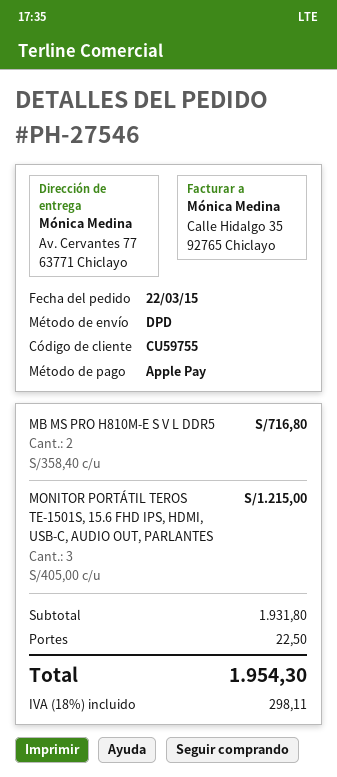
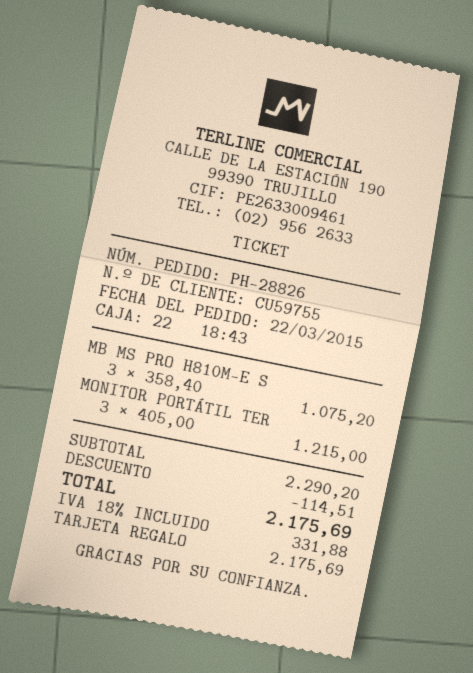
order number: PH-27546 -> PH-28826
payment method: Apple Pay -> gift card
MB MS PRO H810M-E S V L DDR5: 2 x 358.40 = 716.80 -> 3 x 358.40 = 1075.20
subtotal: 1931.80 -> 2290.20
discount: none -> 114.51
shipping: 22.50 -> none
tax: 18% = 298.11 -> 18% = 331.88
total: 1954.30 -> 2175.69

